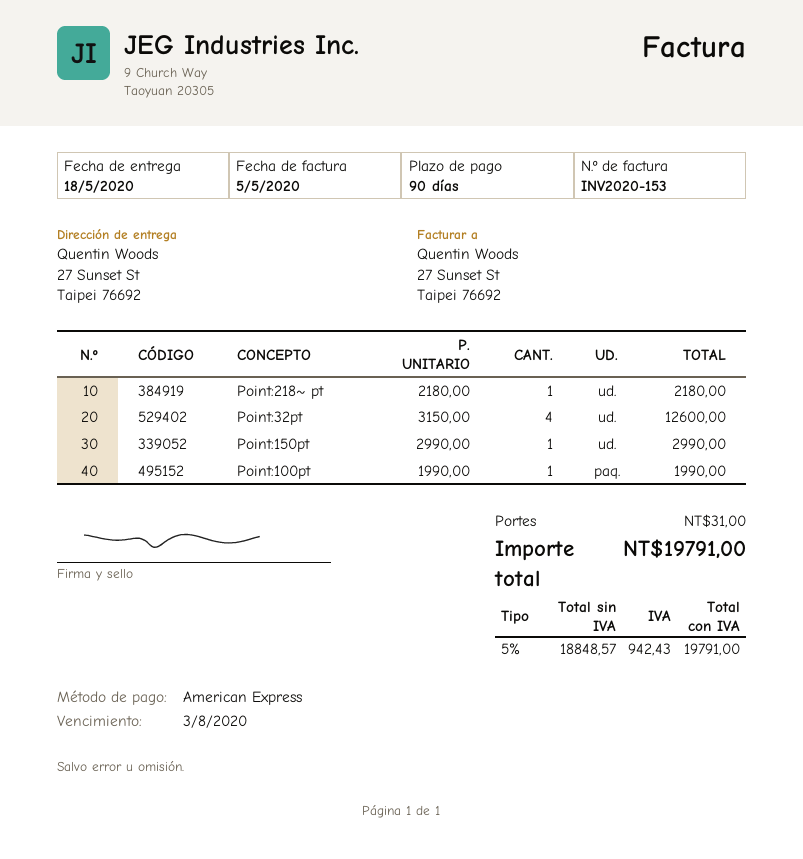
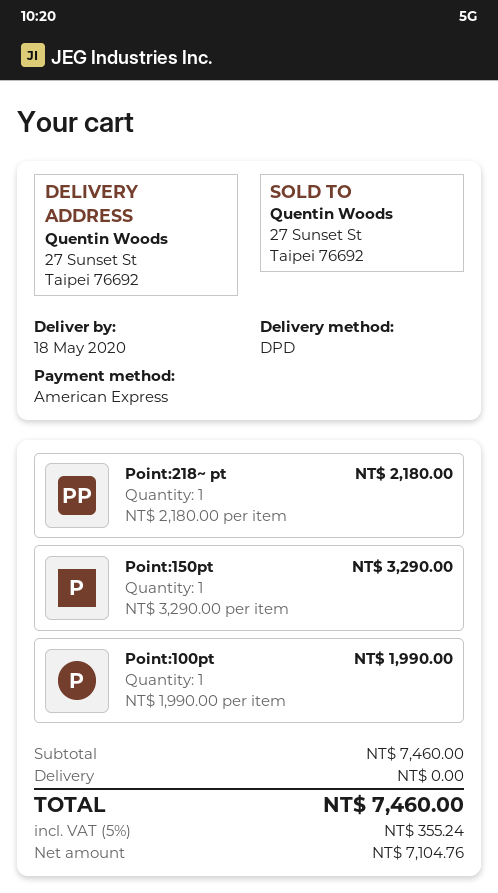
Point:32pt: 4 x 3150.00 = 12600.00 -> none
Point:150pt: 1 x 2990.00 = 2990.00 -> 1 x 3290.00 = 3290.00
shipping: 31.00 -> 0.00
net: 18848.57 -> 7104.76
tax: 5% = 942.43 -> 5% = 355.24
total: 19791.00 -> 7460.00

